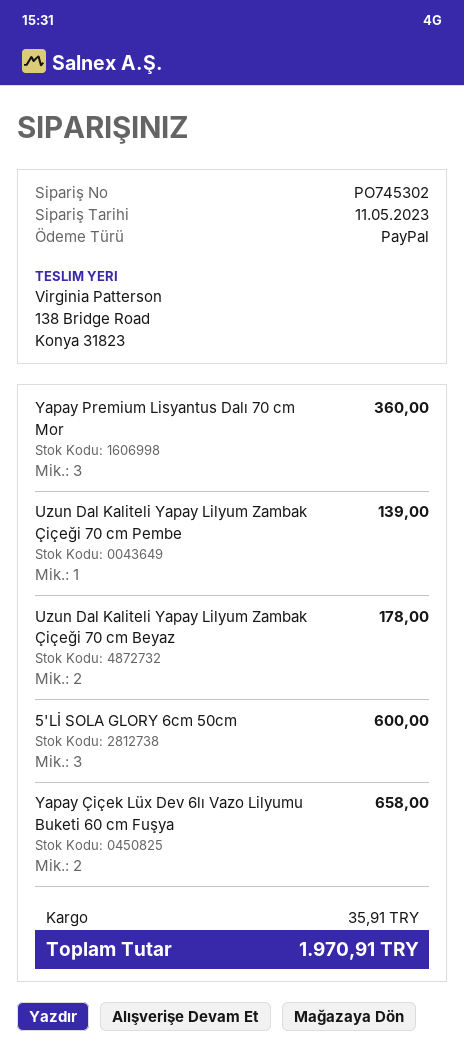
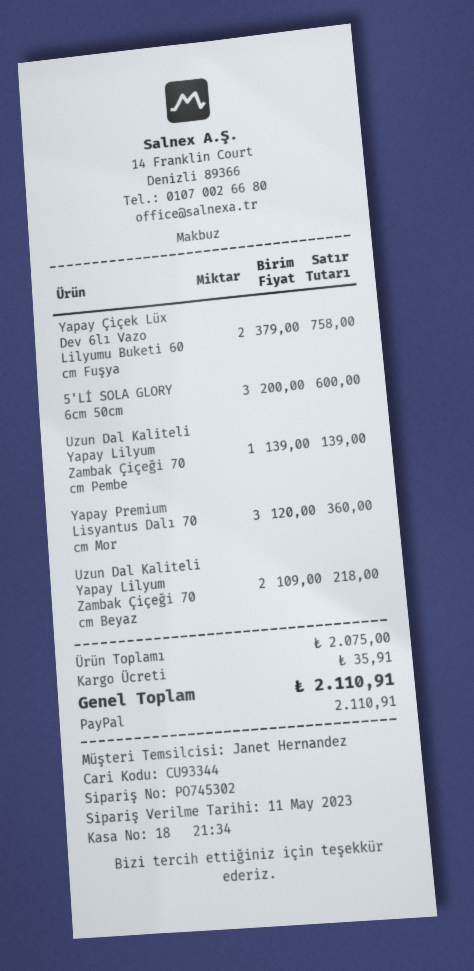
Uzun Dal Kaliteli Yapay Lilyum Zambak Çiçeği 70 cm Beyaz: 2 for 178.00 -> 2 for 218.00
Yapay Çiçek Lüx Dev 6lı Vazo Lilyumu Buketi 60 cm Fuşya: 2 for 658.00 -> 2 for 758.00
total: 1970.91 -> 2110.91

